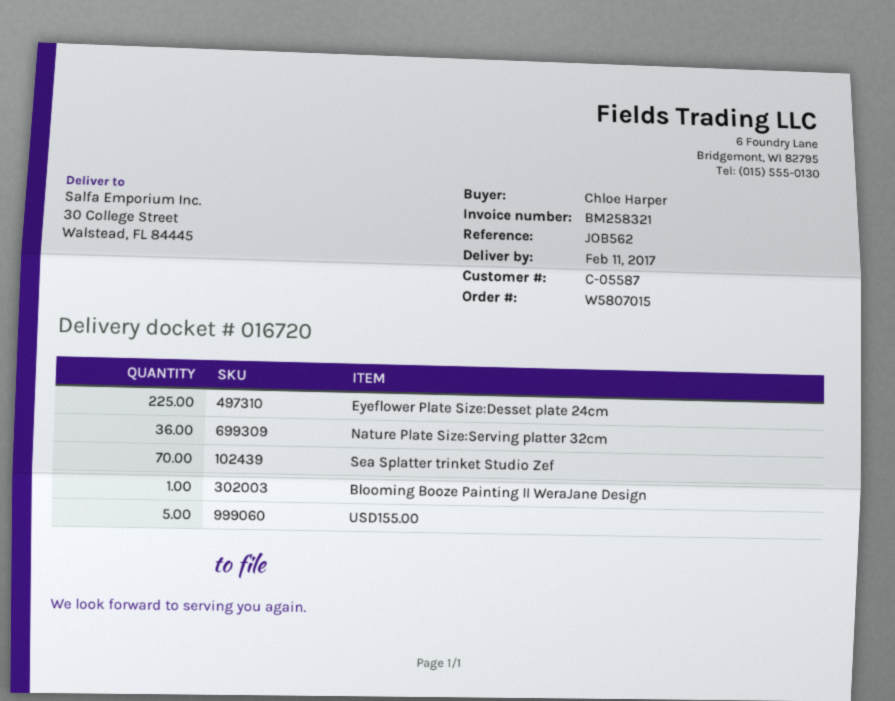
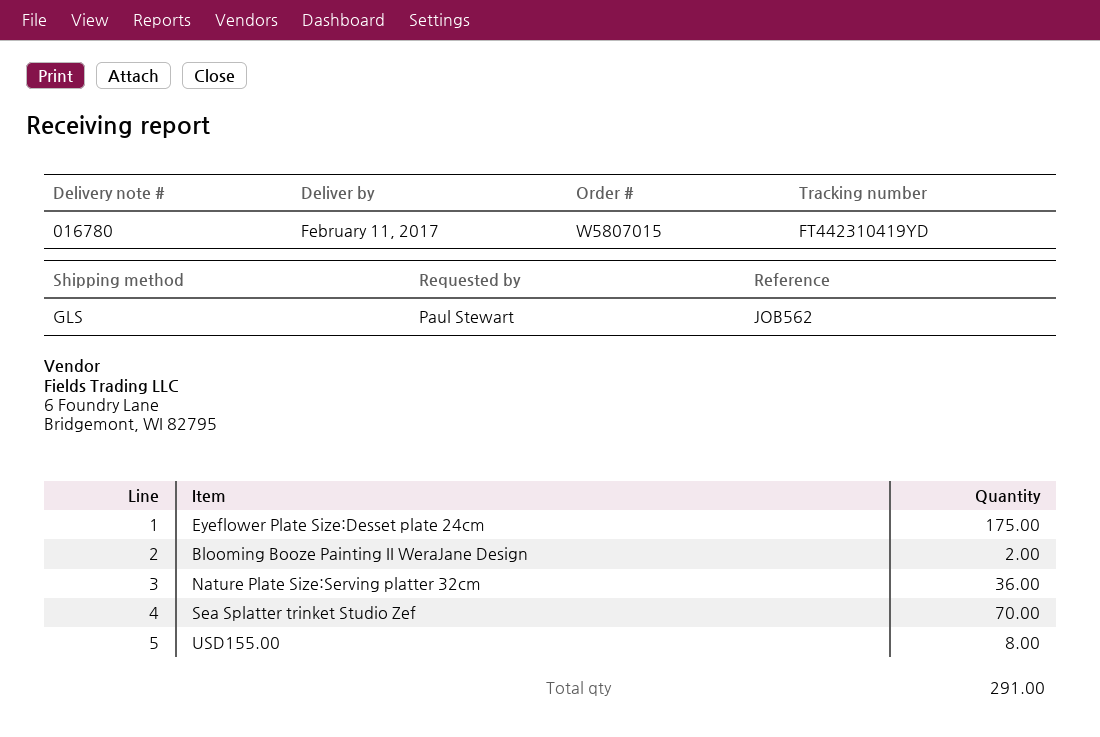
delivery note number: 016720 -> 016780
ordered by: Chloe Harper -> Paul Stewart
Eyeflower Plate Size:Desset plate 24cm: 225 -> 175
Blooming Booze Painting II WeraJane Design: 1 -> 2
USD155.00: 5 -> 8

